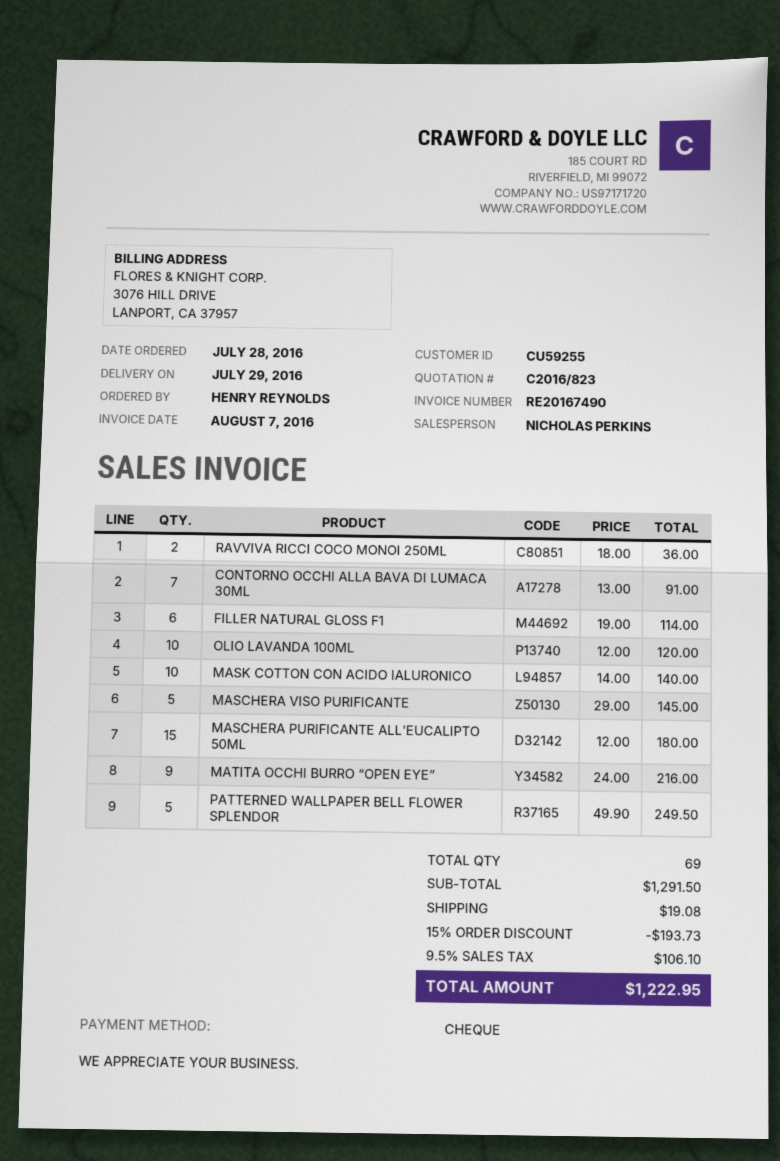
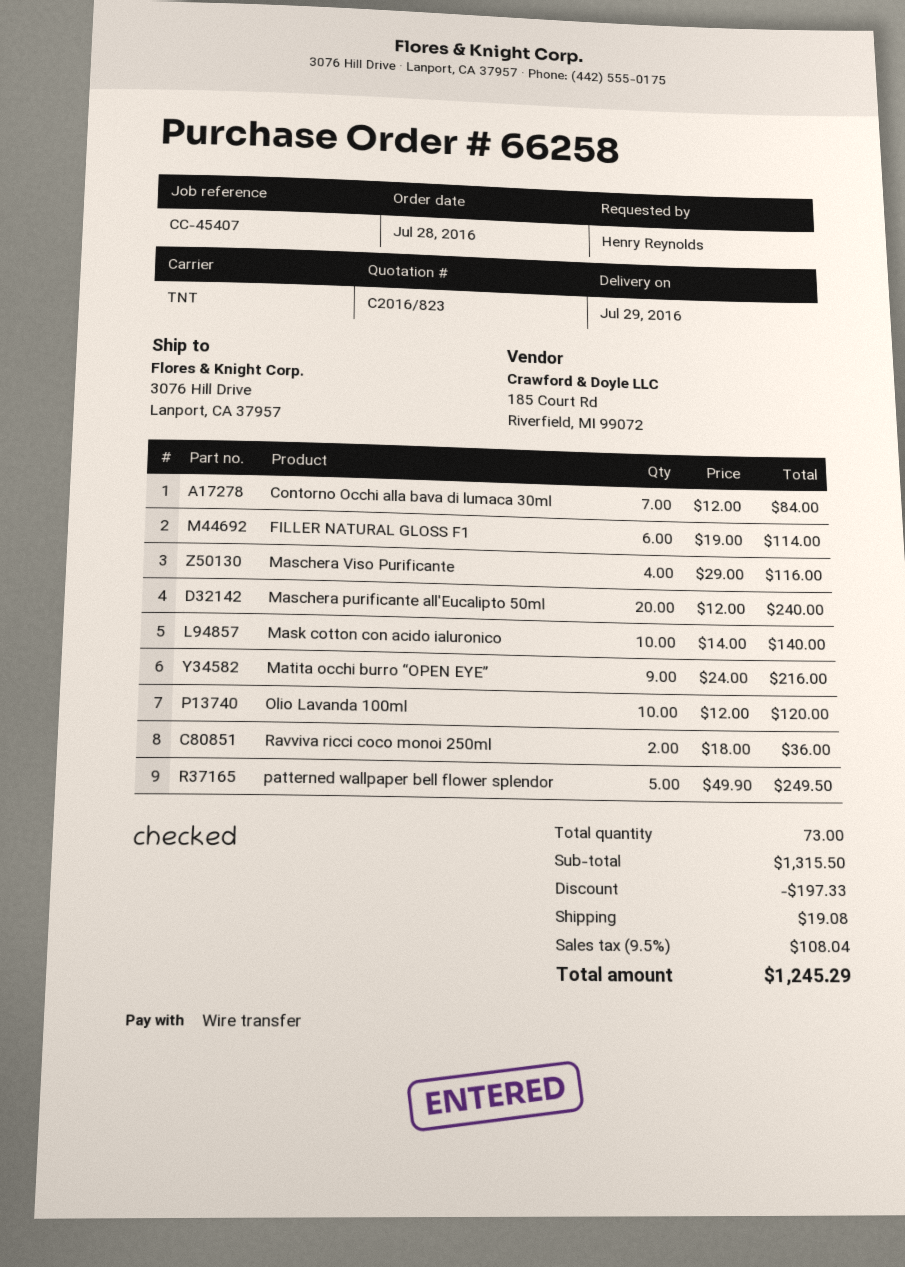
payment method: cheque -> bank transfer
CONTORNO OCCHI ALLA BAVA DI LUMACA 30ML: 7 x 13.00 = 91.00 -> 7 x 12.00 = 84.00
MASCHERA VISO PURIFICANTE: 5 x 29.00 = 145.00 -> 4 x 29.00 = 116.00
MASCHERA PURIFICANTE ALL'EUCALIPTO 50ML: 15 x 12.00 = 180.00 -> 20 x 12.00 = 240.00
total quantity: 69 -> 73
subtotal: 1291.50 -> 1315.50
discount: 193.73 -> 197.33
tax: 9.5% = 106.10 -> 9.5% = 108.04
total: 1222.95 -> 1245.29

